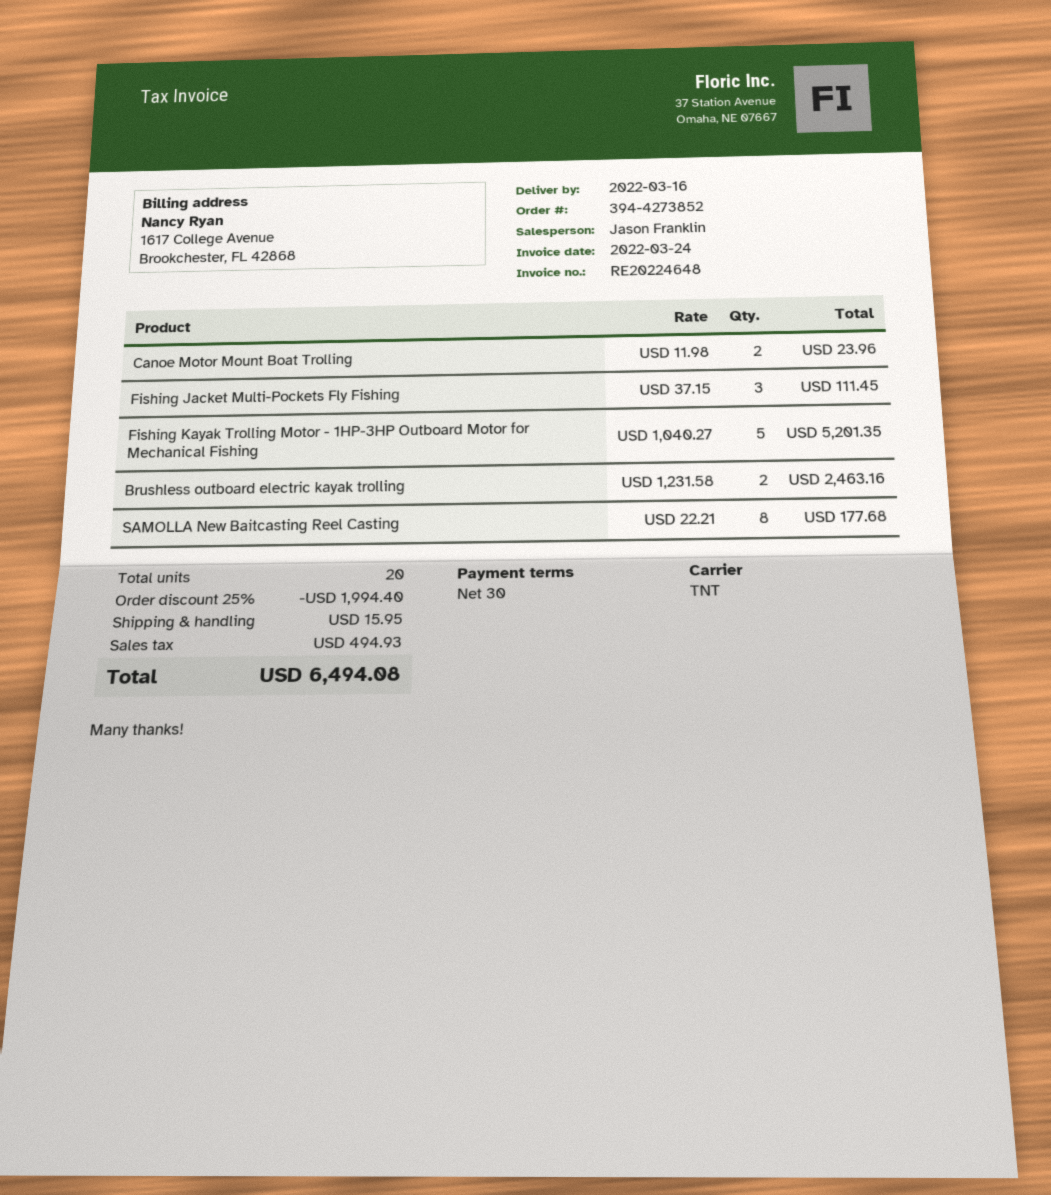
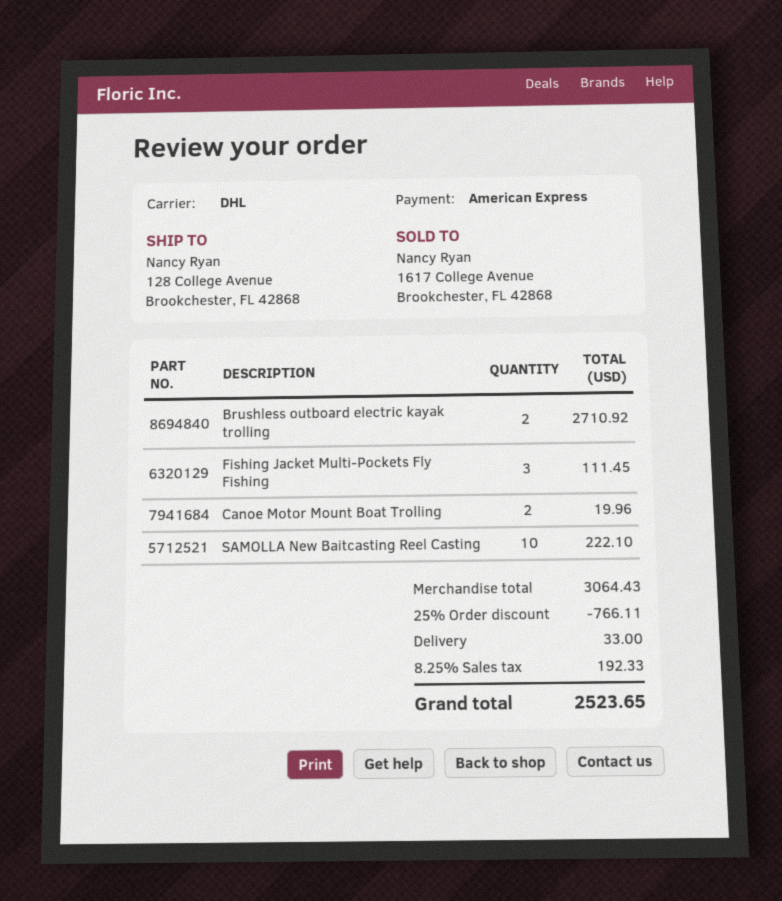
shipping method: TNT -> DHL
Canoe Motor Mount Boat Trolling: 2 for 23.96 -> 2 for 19.96
Fishing Kayak Trolling Motor - 1HP-3HP Outboard Motor for Mechanical Fishing: 5 for 5201.35 -> none
Brushless outboard electric kayak trolling: 2 for 2463.16 -> 2 for 2710.92
SAMOLLA New Baitcasting Reel Casting: 8 for 177.68 -> 10 for 222.10
discount: 25% = 1994.40 -> 25% = 766.11
shipping: 15.95 -> 33.00
tax: 494.93 -> 192.33
total: 6494.08 -> 2523.65

